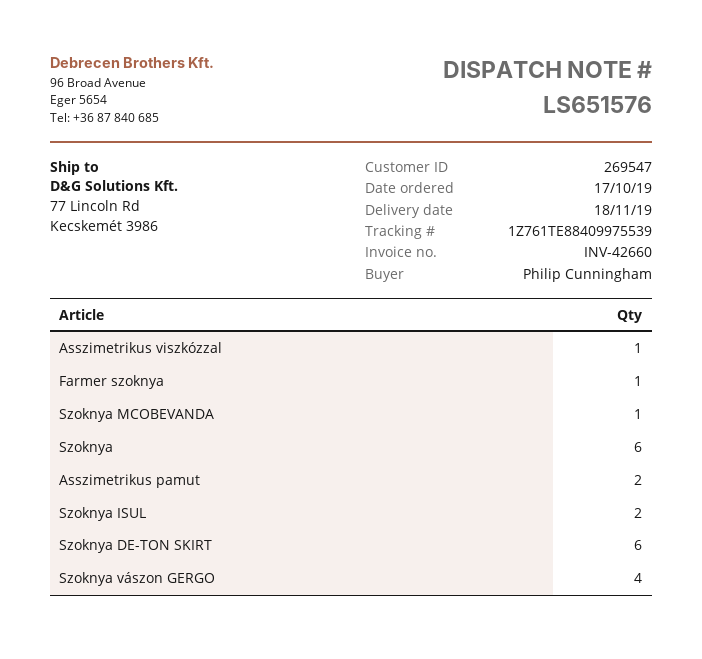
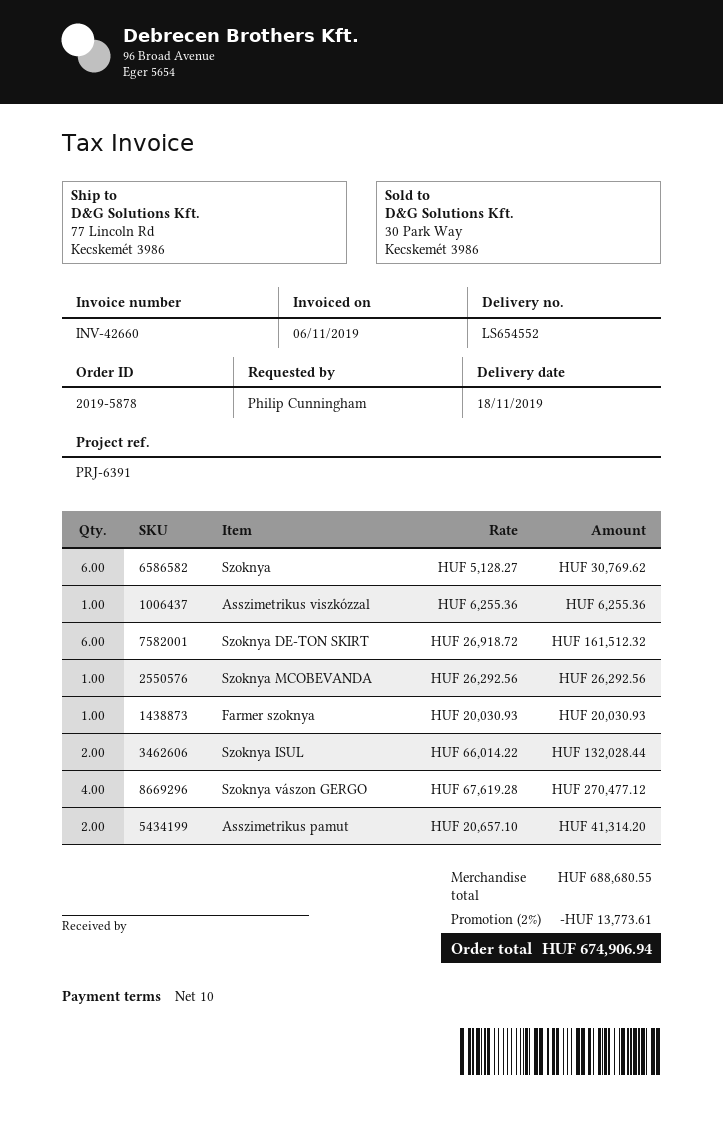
delivery note number: LS651576 -> LS654552

